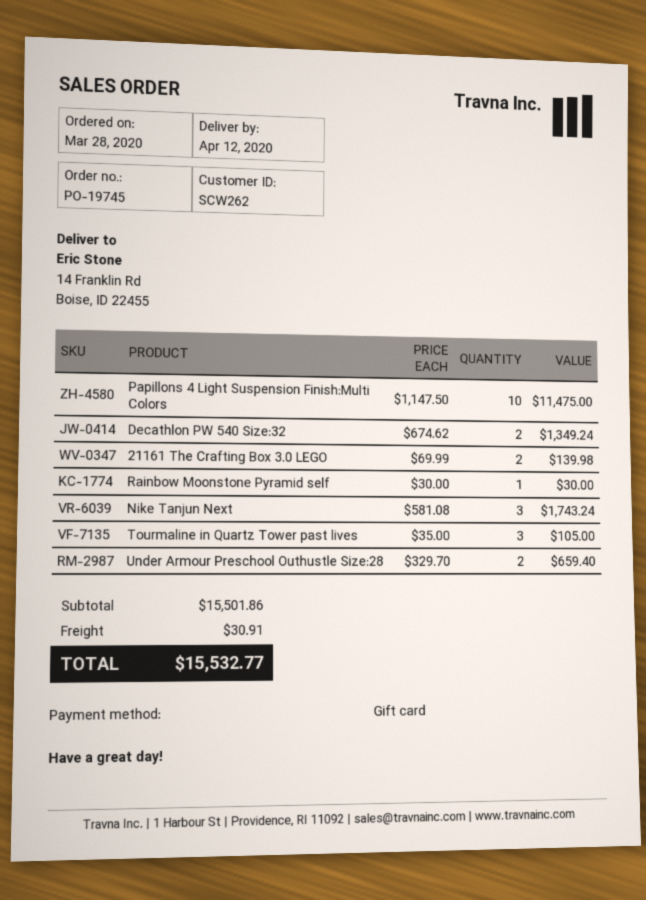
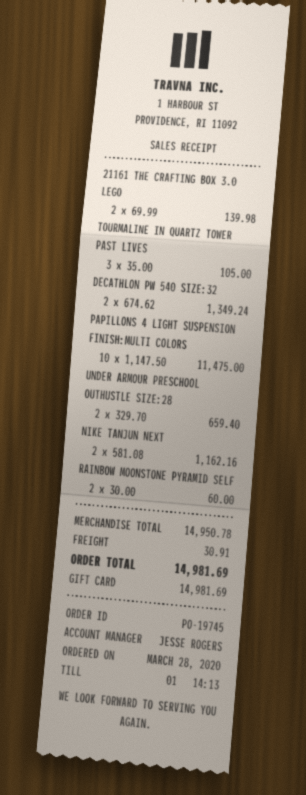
Rainbow Moonstone Pyramid self: 1 x 30.00 = 30.00 -> 2 x 30.00 = 60.00
Nike Tanjun Next: 3 x 581.08 = 1743.24 -> 2 x 581.08 = 1162.16
subtotal: 15501.86 -> 14950.78
total: 15532.77 -> 14981.69

